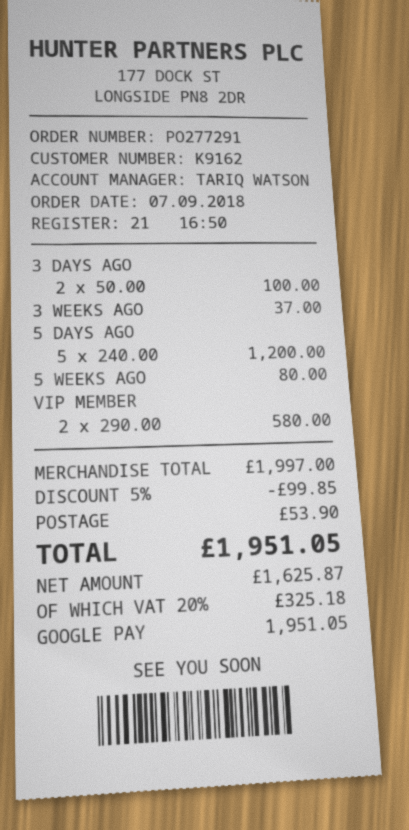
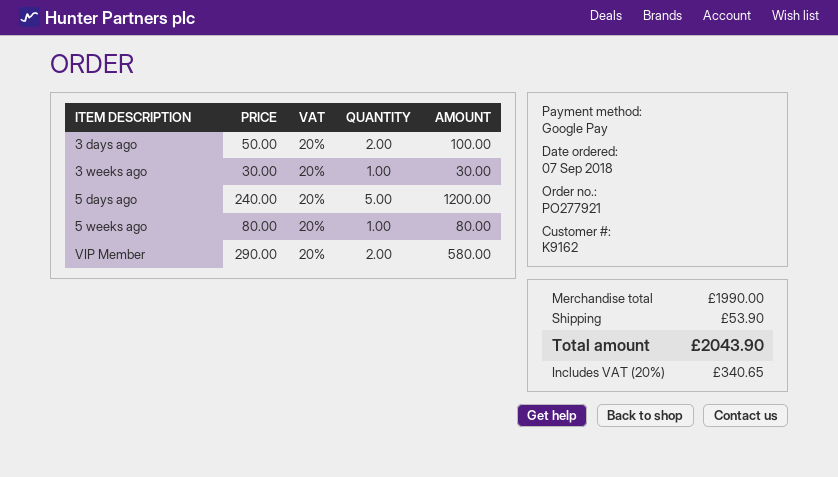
order number: PO277291 -> PO277921
3 WEEKS AGO: 1 x 37.00 = 37.00 -> 1 x 30.00 = 30.00
subtotal: 1997.00 -> 1990.00
discount: 5% = 99.85 -> none
tax: 20% = 325.18 -> 20% = 340.65
total: 1951.05 -> 2043.90

